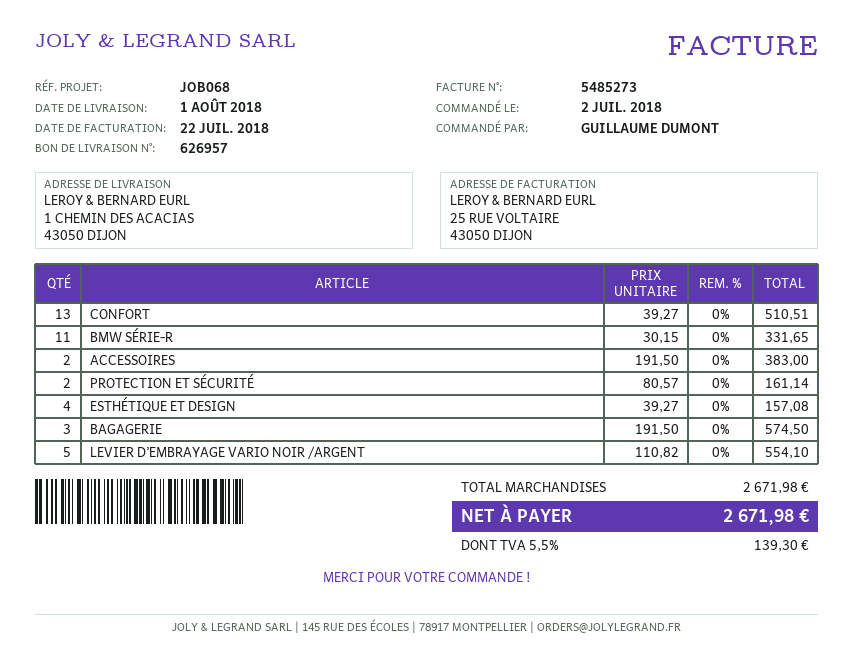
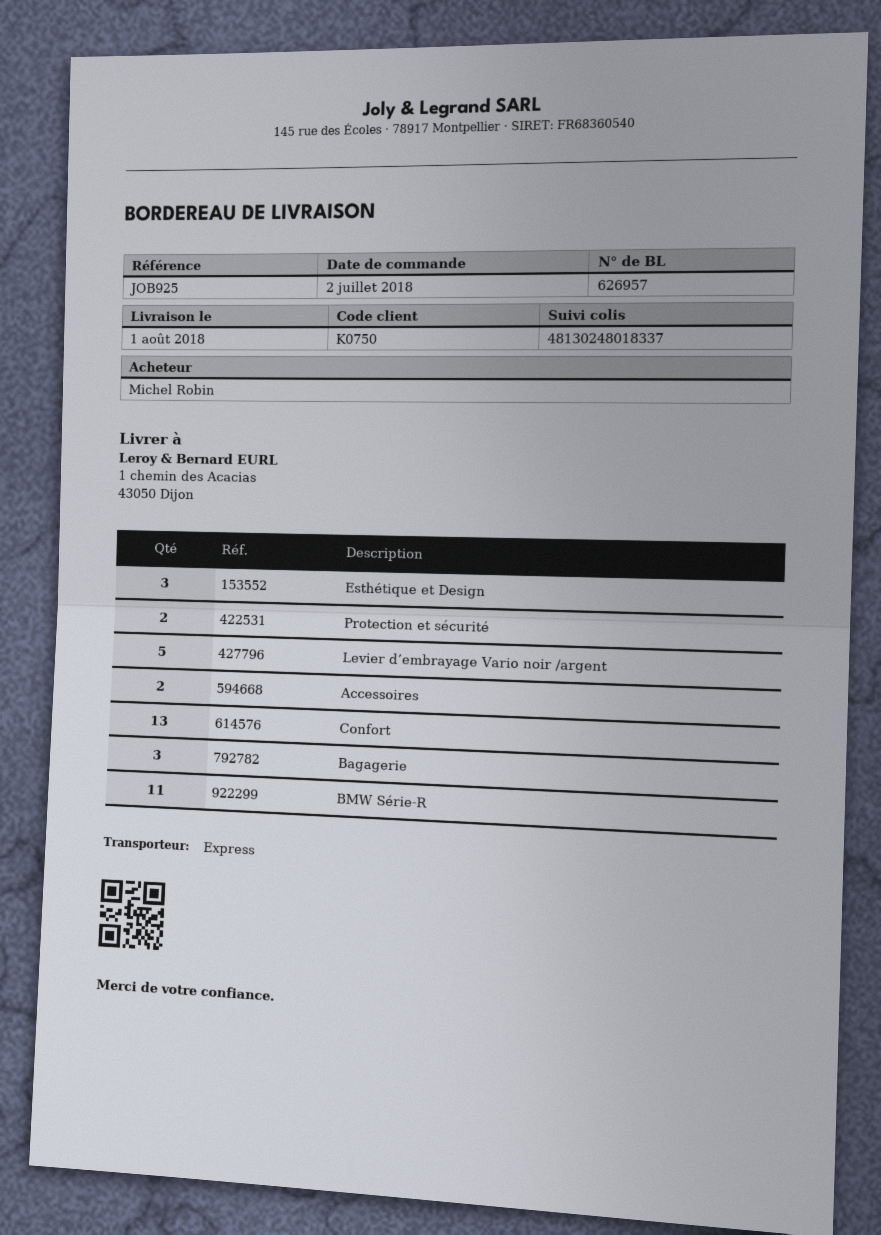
reference: JOB068 -> JOB925
ordered by: GUILLAUME DUMONT -> Michel Robin
ESTHÉTIQUE ET DESIGN: 4 -> 3

